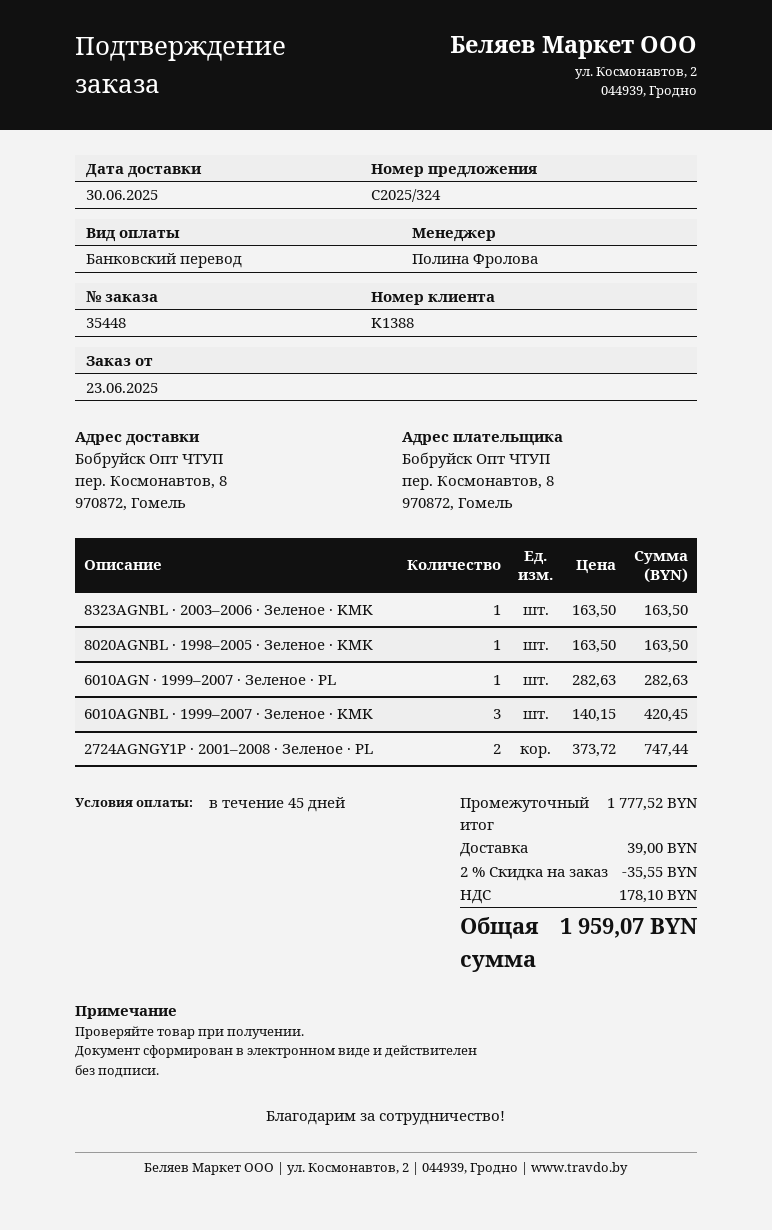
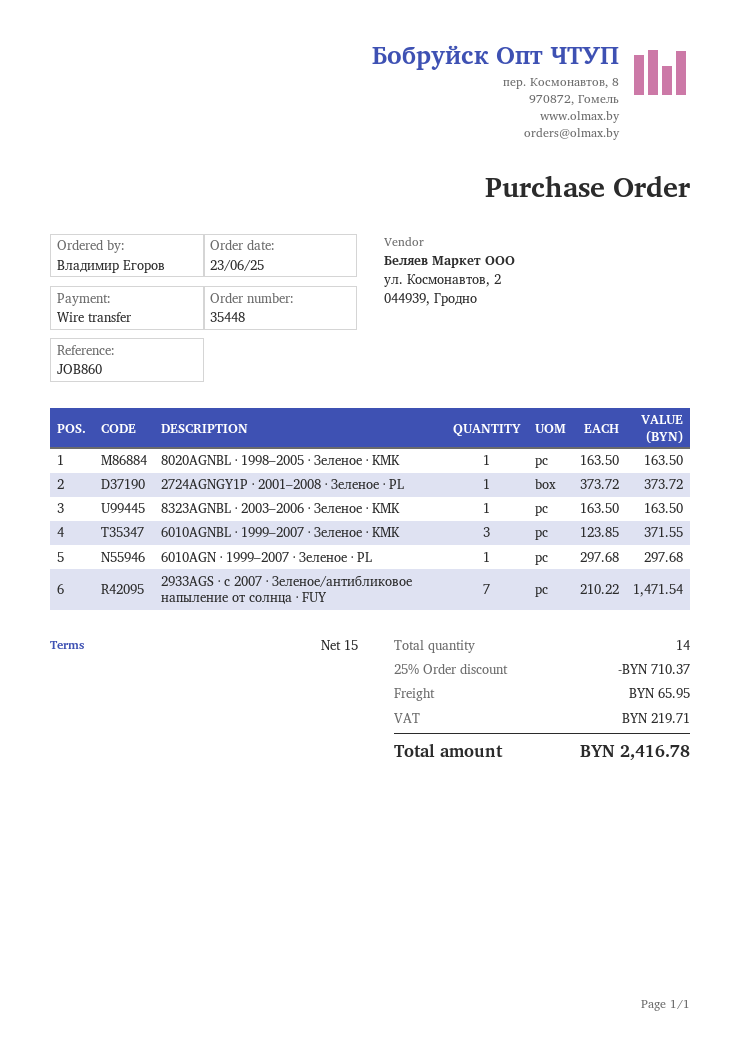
payment terms: 45 days -> 15 days
6010AGN · 1999–2007 · Зеленое · PL: 1 x 282.63 = 282.63 -> 1 x 297.68 = 297.68
6010AGNBL · 1999–2007 · Зеленое · KMK: 3 x 140.15 = 420.45 -> 3 x 123.85 = 371.55
2724AGNGY1P · 2001–2008 · Зеленое · PL: 2 x 373.72 = 747.44 -> 1 x 373.72 = 373.72
2933AGS · с 2007 · Зеленое/антибликовое напыление от солнца · FUY: none -> 7 x 210.22 = 1471.54
discount: 2% = 35.55 -> 25% = 710.37
shipping: 39.00 -> 65.95
tax: 178.10 -> 219.71
total: 1959.07 -> 2416.78

